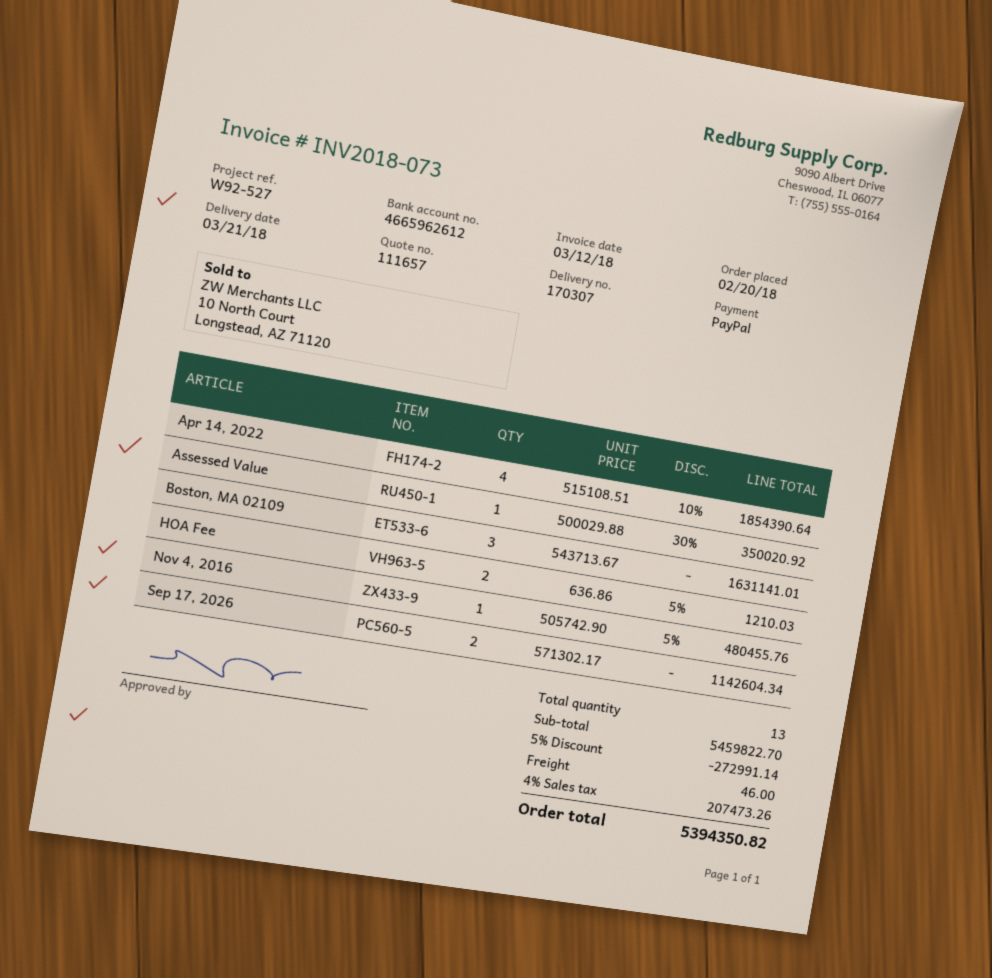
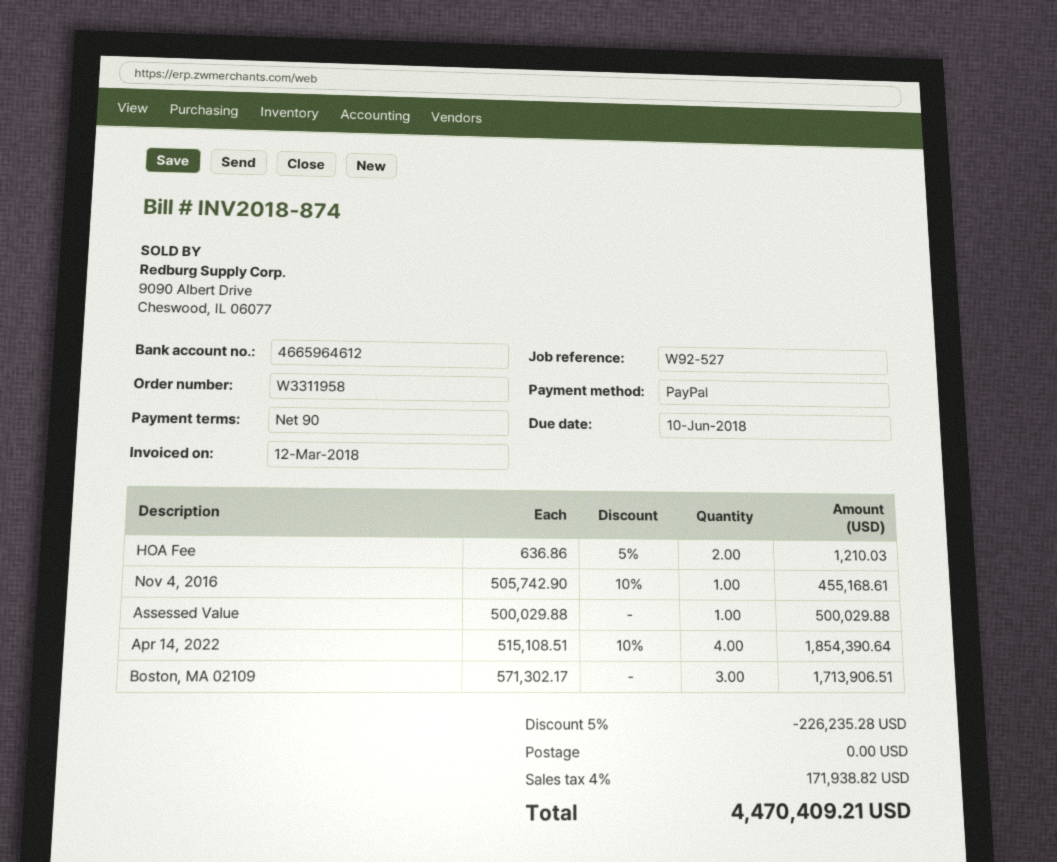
invoice number: INV2018-073 -> INV2018-874
bank account: 4665962612 -> 4665964612
Assessed Value: 1 x 500029.88 - 30% = 350020.92 -> 1 x 500029.88 = 500029.88
Boston, MA 02109: 3 x 543713.67 = 1631141.01 -> 3 x 571302.17 = 1713906.51
Nov 4, 2016: 1 x 505742.90 - 5% = 480455.76 -> 1 x 505742.90 - 10% = 455168.61
Sep 17, 2026: 2 x 571302.17 = 1142604.34 -> none
discount: 5% = 272991.14 -> 5% = 226235.28
shipping: 46.00 -> 0.00
tax: 4% = 207473.26 -> 4% = 171938.82
total: 5394350.82 -> 4470409.21

